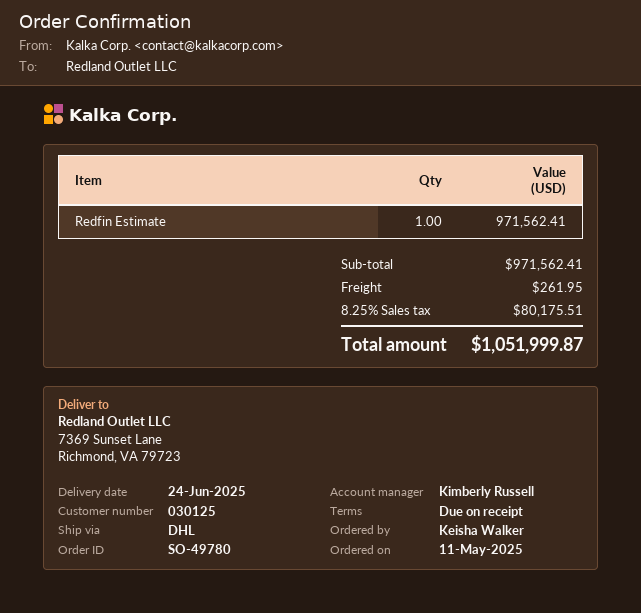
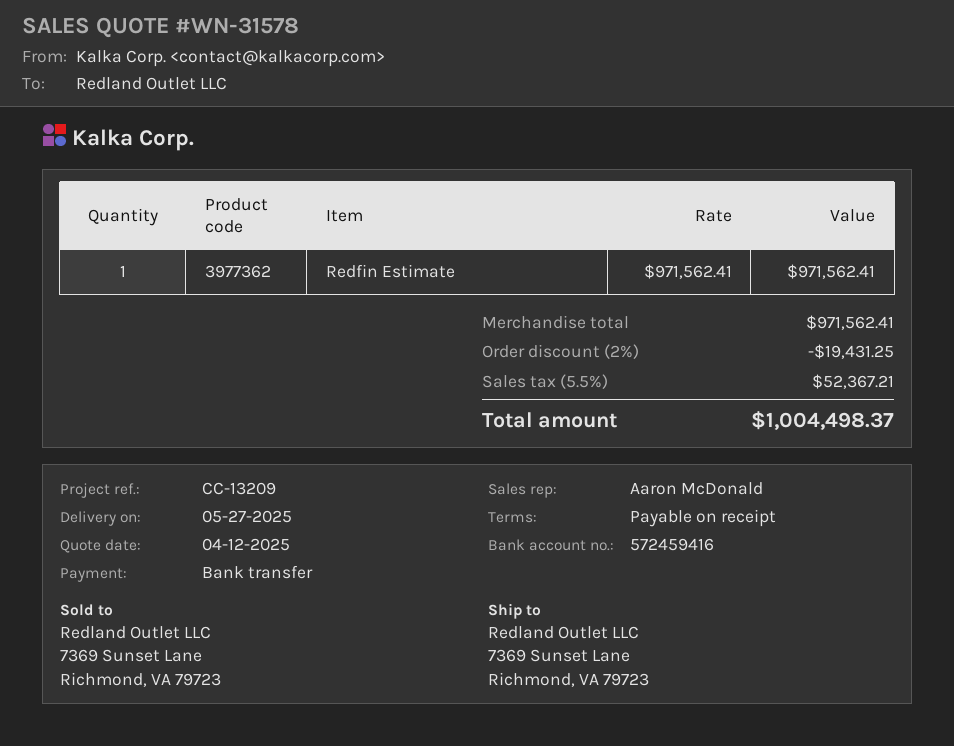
delivery date: 2025-06-24 -> 2025-05-27
sales rep: Kimberly Russell -> Aaron McDonald
discount: none -> 2% = 19431.25
shipping: 261.95 -> none
tax: 8.25% = 80175.51 -> 5.5% = 52367.21
total: 1051999.87 -> 1004498.37

